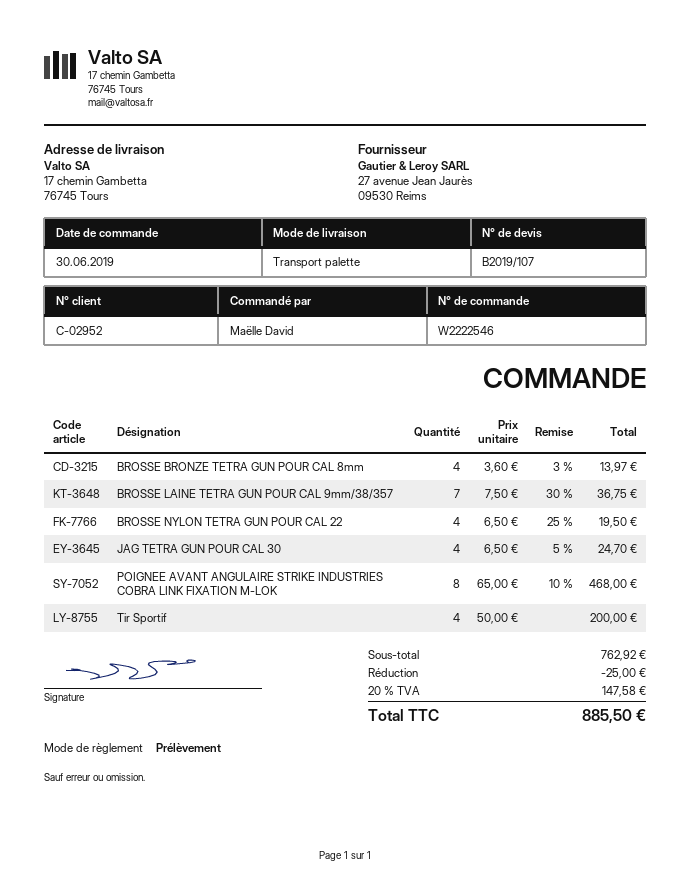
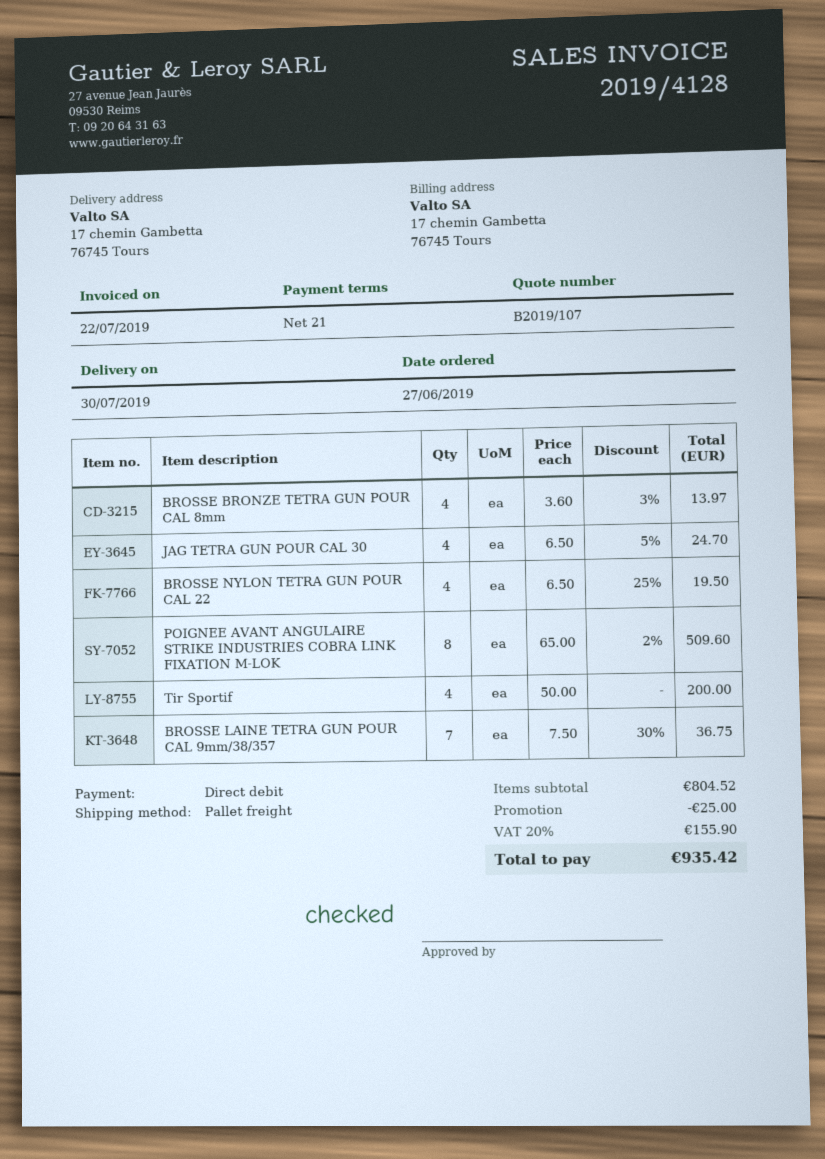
order date: 2019-06-30 -> 2019-06-27
POIGNEE AVANT ANGULAIRE STRIKE INDUSTRIES COBRA LINK FIXATION M-LOK: 8 x 65.00 - 10% = 468.00 -> 8 x 65.00 - 2% = 509.60
subtotal: 762.92 -> 804.52
tax: 20% = 147.58 -> 20% = 155.90
total: 885.50 -> 935.42

